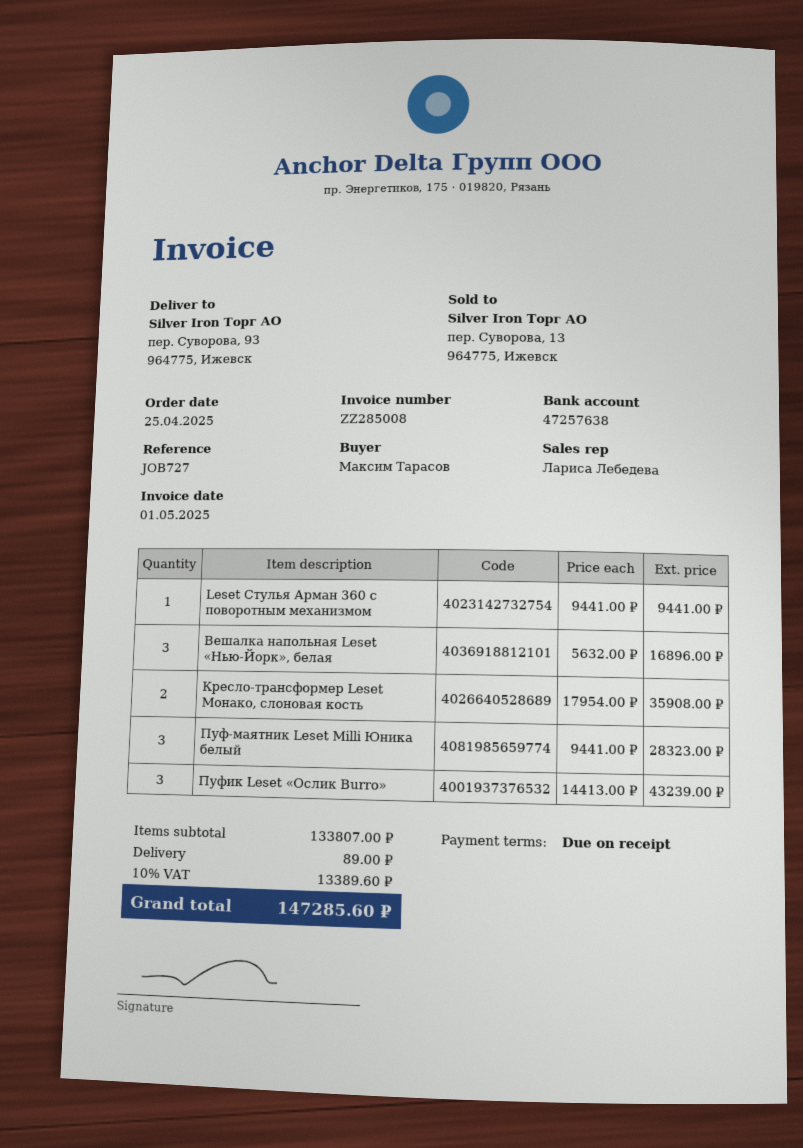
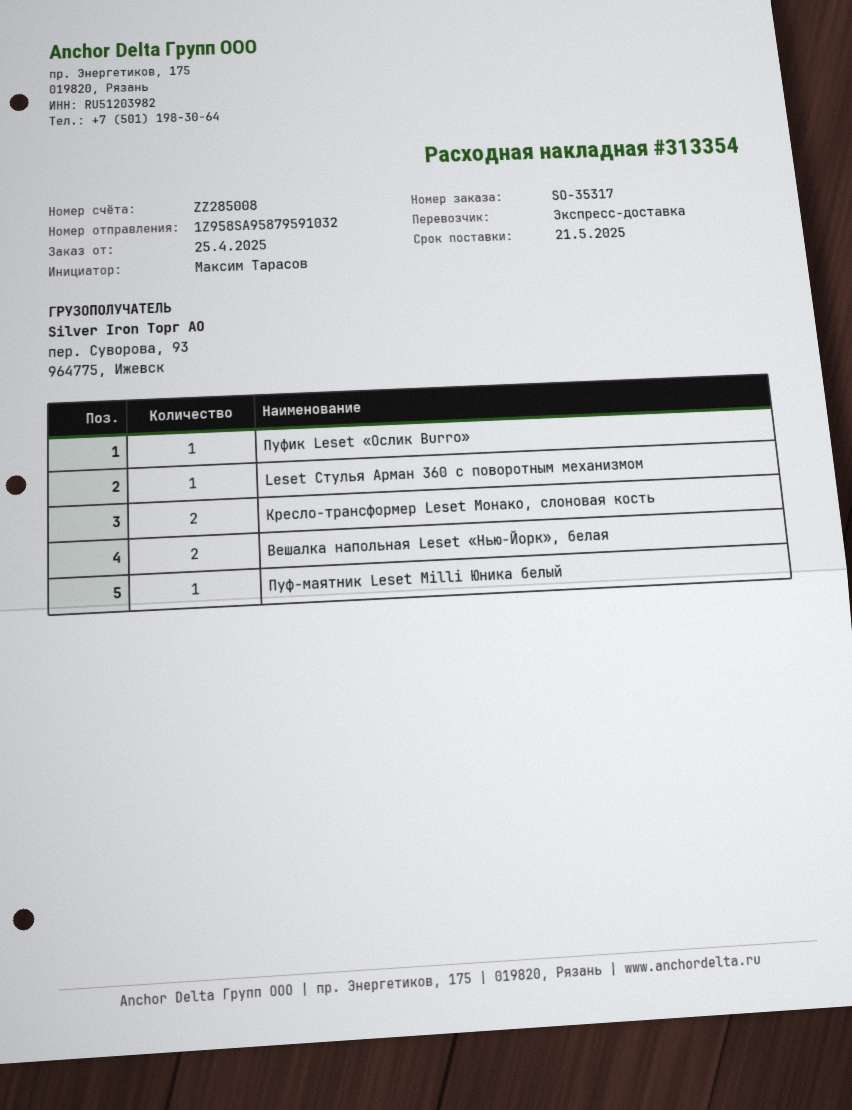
Вешалка напольная Leset «Нью-Йорк», белая: 3 -> 2
Пуф-маятник Leset Milli Юника белый: 3 -> 1
Пуфик Leset «Ослик Burro»: 3 -> 1

